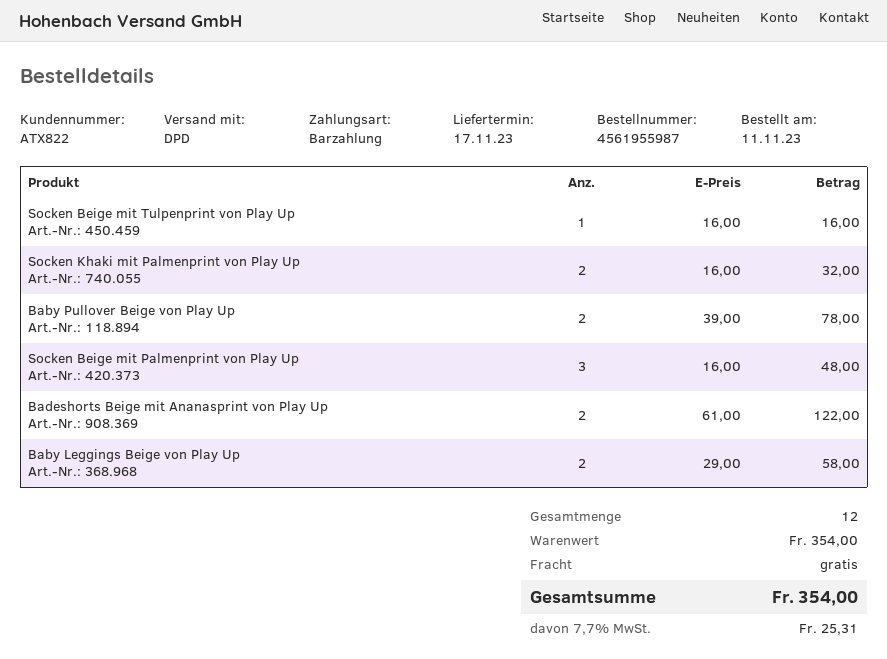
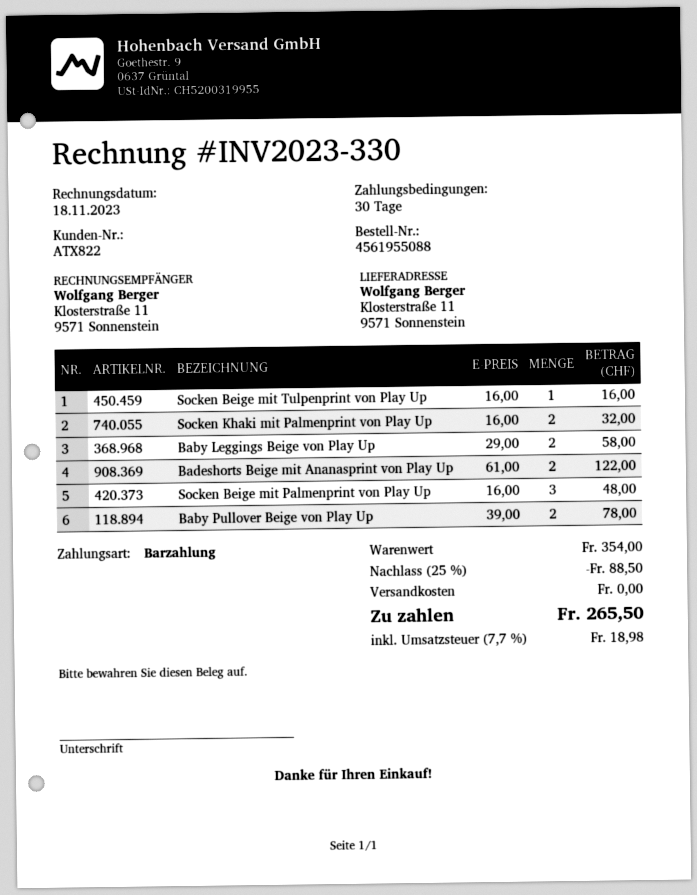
order number: 4561955987 -> 4561955088
discount: none -> 25% = 88.50
tax: 7.7% = 25.31 -> 7.7% = 18.98
total: 354.00 -> 265.50

